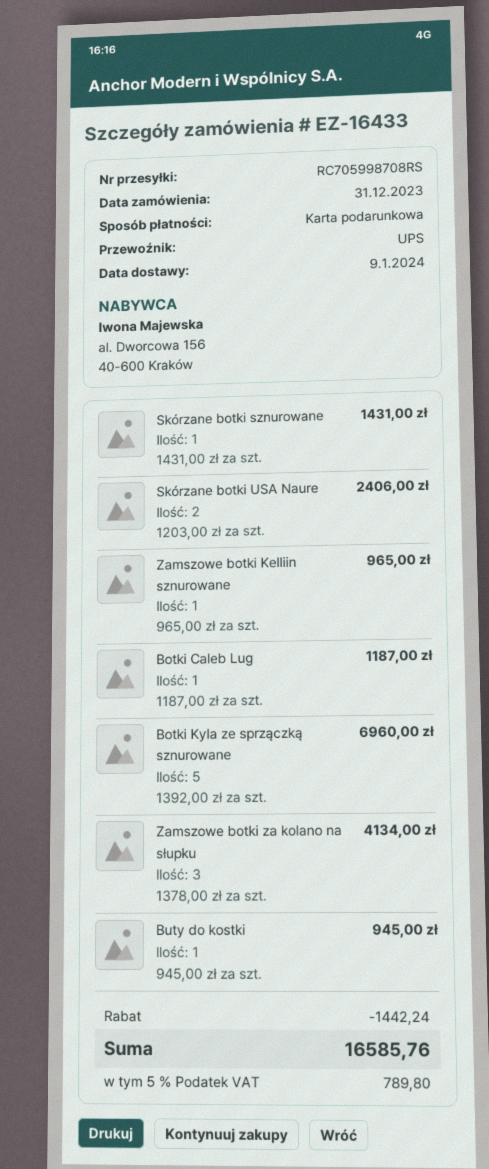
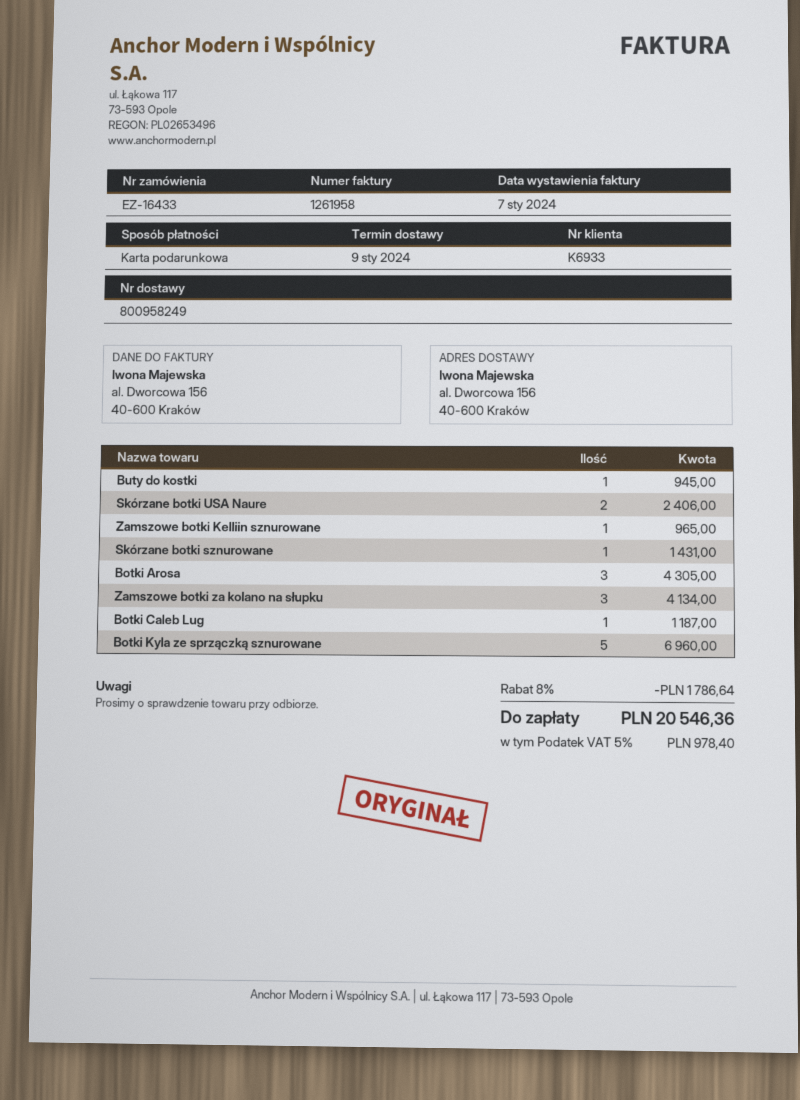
Botki Arosa: none -> 3 for 4305.00
discount: 1442.24 -> 1786.64
tax: 5% = 789.80 -> 5% = 978.40
total: 16585.76 -> 20546.36

